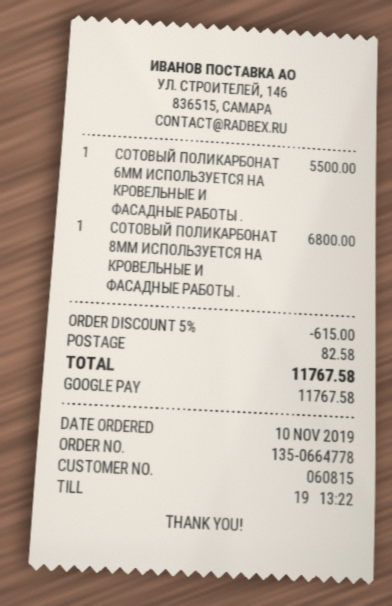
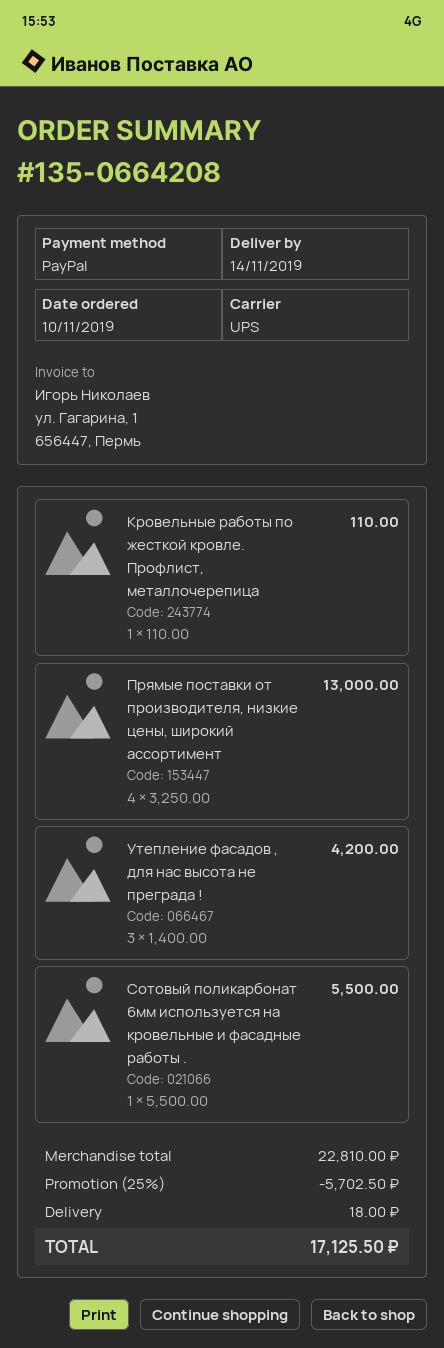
order number: 135-0664778 -> 135-0664208
payment method: Google Pay -> PayPal
СОТОВЫЙ ПОЛИКАРБОНАТ 8ММ ИСПОЛЬЗУЕТСЯ НА КРОВЕЛЬНЫЕ И ФАСАДНЫЕ РАБОТЫ .: 1 x 6800.00 = 6800.00 -> none
Кровельные работы по жесткой кровле. Профлист, металлочерепица: none -> 1 x 110.00 = 110.00
Прямые поставки от производителя, низкие цены, широкий ассортимент: none -> 4 x 3250.00 = 13000.00
Утепление фасадов , для нас высота не преграда !: none -> 3 x 1400.00 = 4200.00
discount: 5% = 615.00 -> 25% = 5702.50
shipping: 82.58 -> 18.00
total: 11767.58 -> 17125.50

